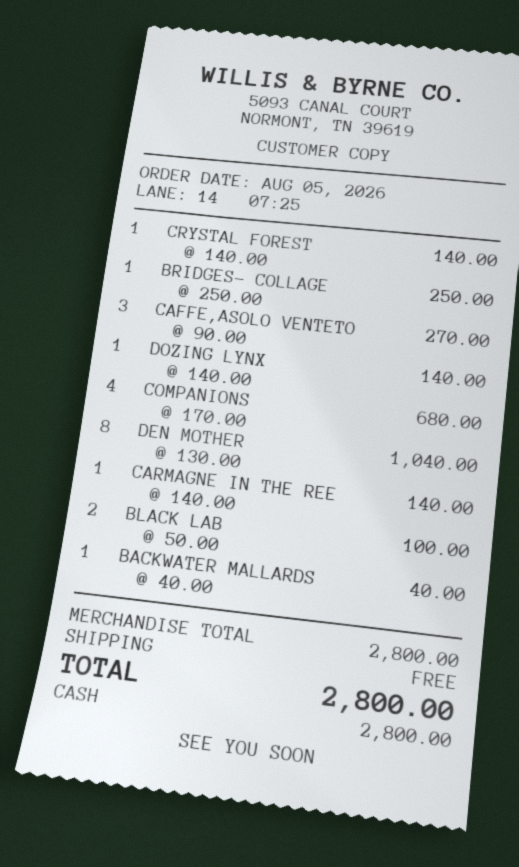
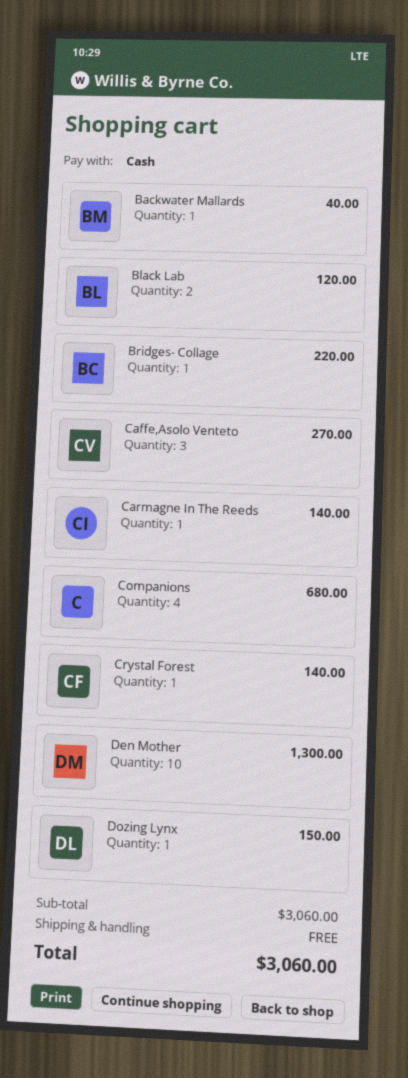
BRIDGES- COLLAGE: 1 for 250.00 -> 1 for 220.00
DOZING LYNX: 1 for 140.00 -> 1 for 150.00
DEN MOTHER: 8 for 1040.00 -> 10 for 1300.00
BLACK LAB: 2 for 100.00 -> 2 for 120.00
subtotal: 2800.00 -> 3060.00
total: 2800.00 -> 3060.00

